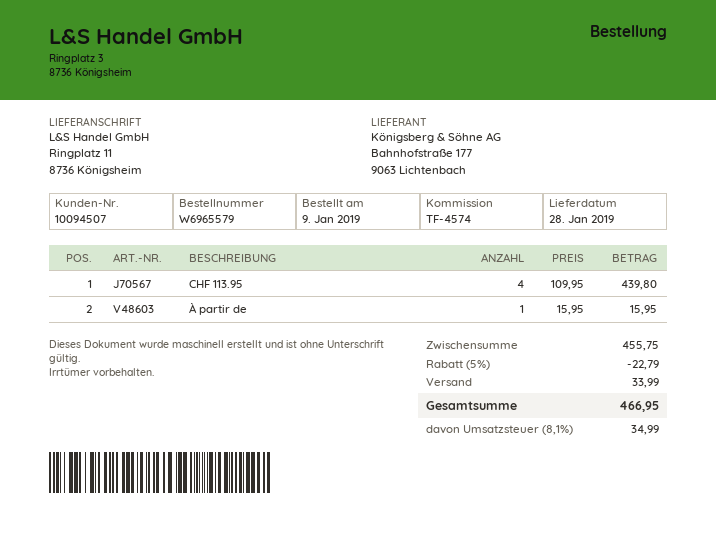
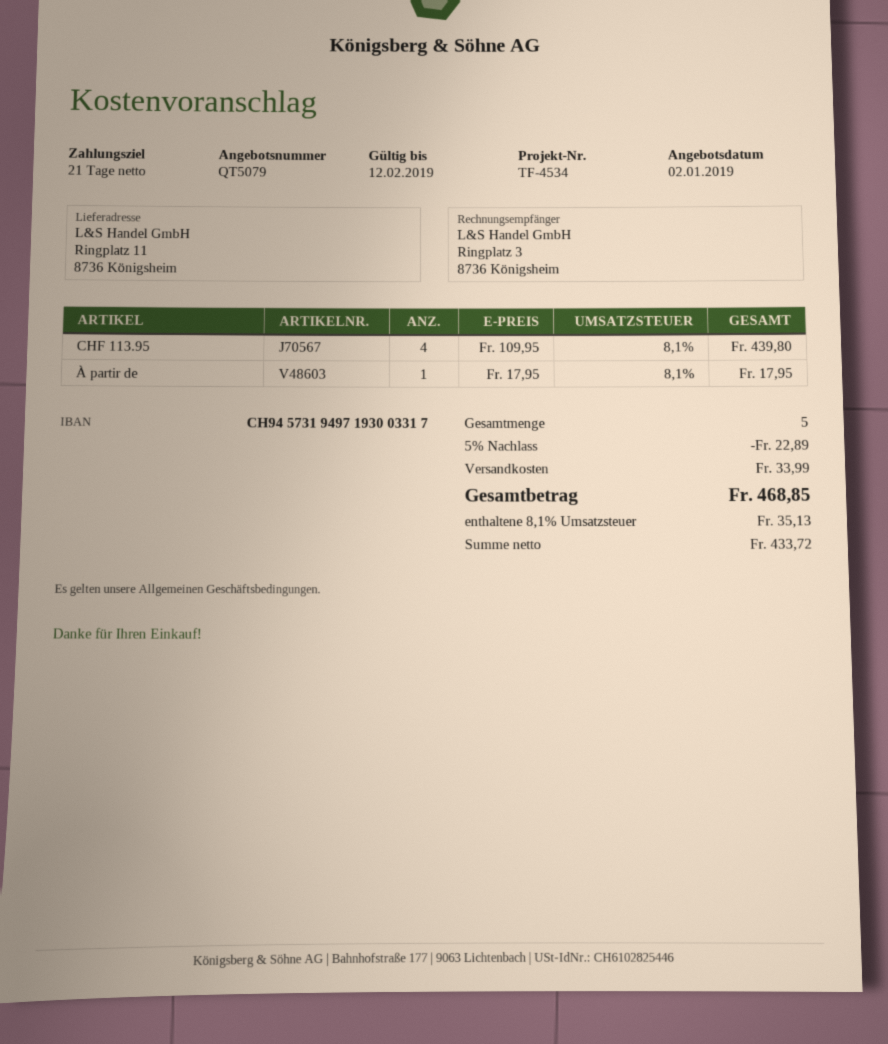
reference: TF-4574 -> TF-4534
À partir de: 1 x 15.95 = 15.95 -> 1 x 17.95 = 17.95
discount: 5% = 22.79 -> 5% = 22.89
tax: 8.1% = 34.99 -> 8.1% = 35.13
total: 466.95 -> 468.85

